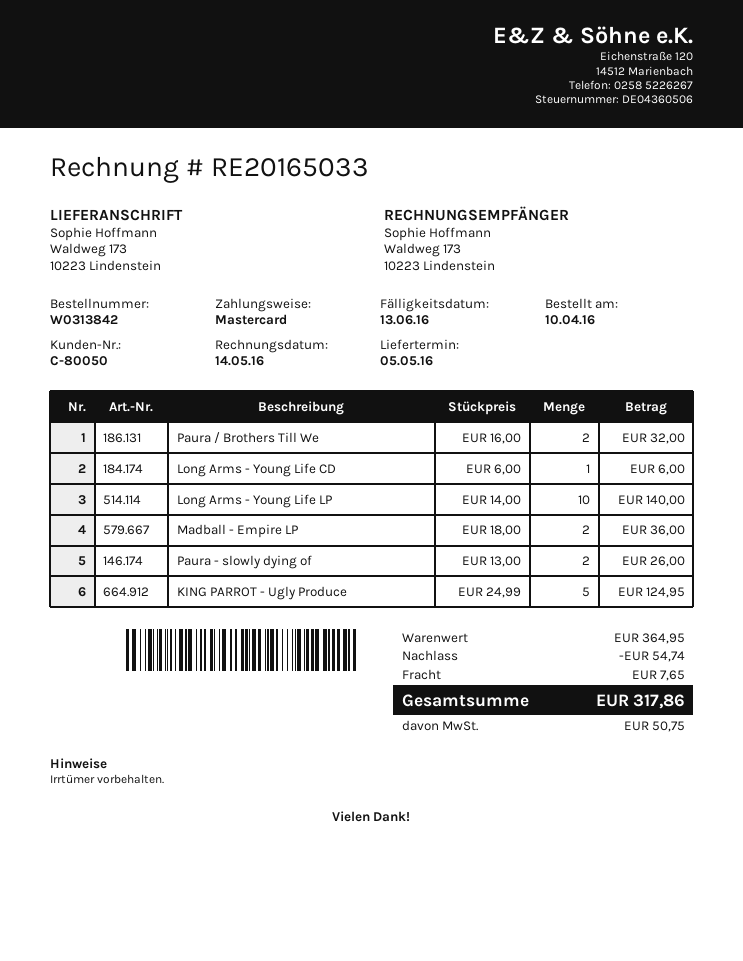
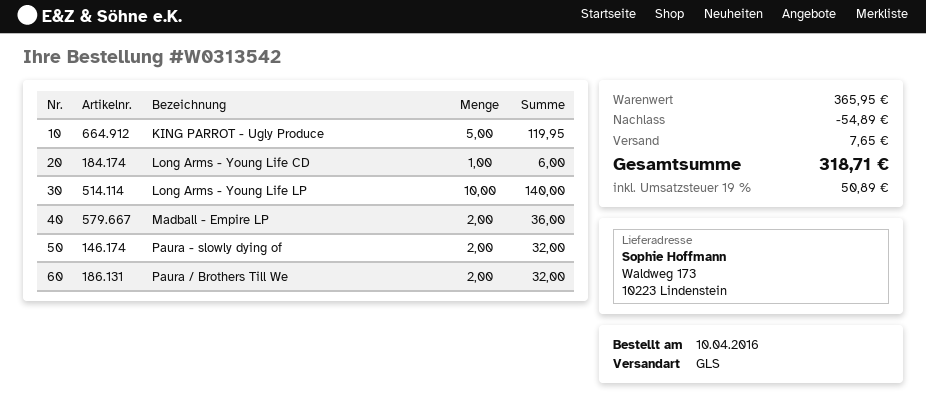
order number: W0313842 -> W0313542
Paura - slowly dying of: 2 for 26.00 -> 2 for 32.00
KING PARROT - Ugly Produce: 5 for 124.95 -> 5 for 119.95
subtotal: 364.95 -> 365.95
discount: 54.74 -> 54.89
tax: 50.75 -> 50.89
total: 317.86 -> 318.71

